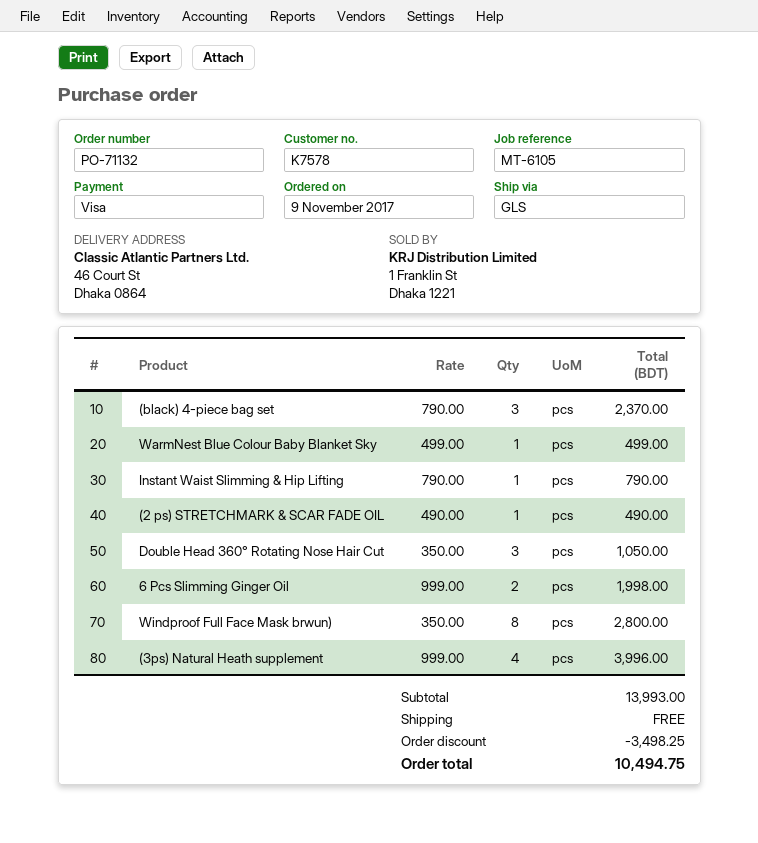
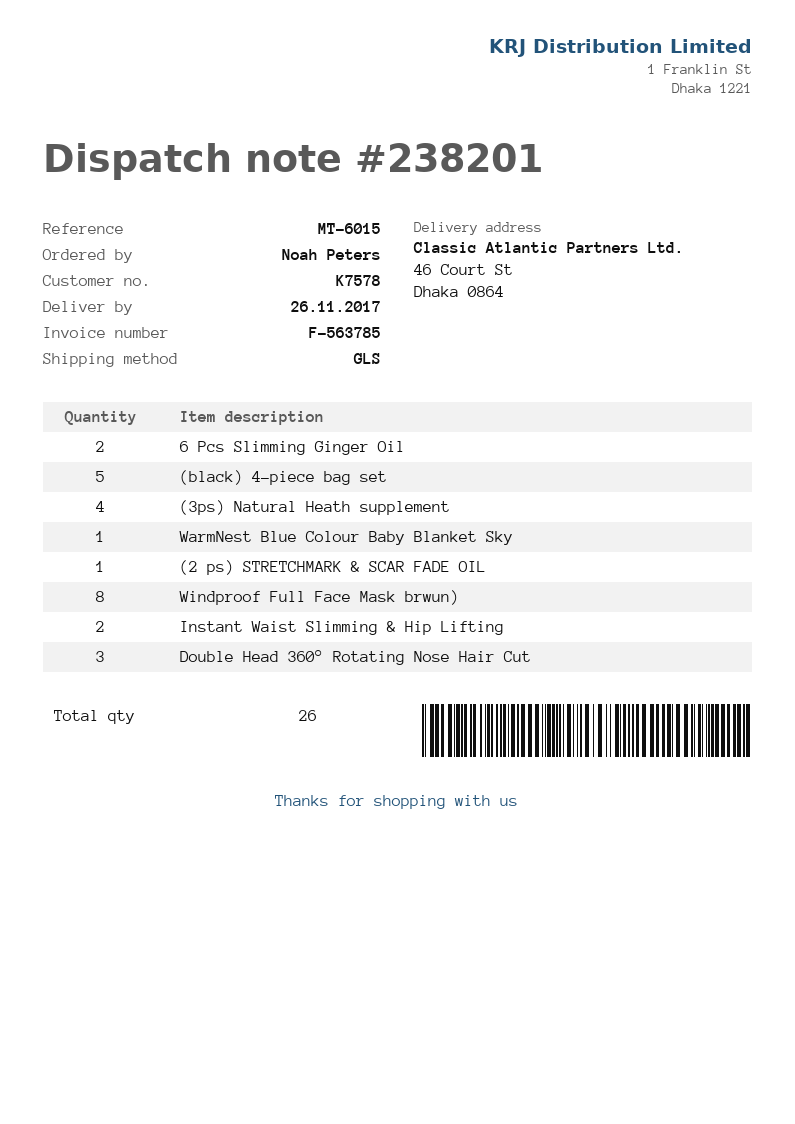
reference: MT-6105 -> MT-6015
(black) 4-piece bag set: 3 -> 5
Instant Waist Slimming & Hip Lifting: 1 -> 2

